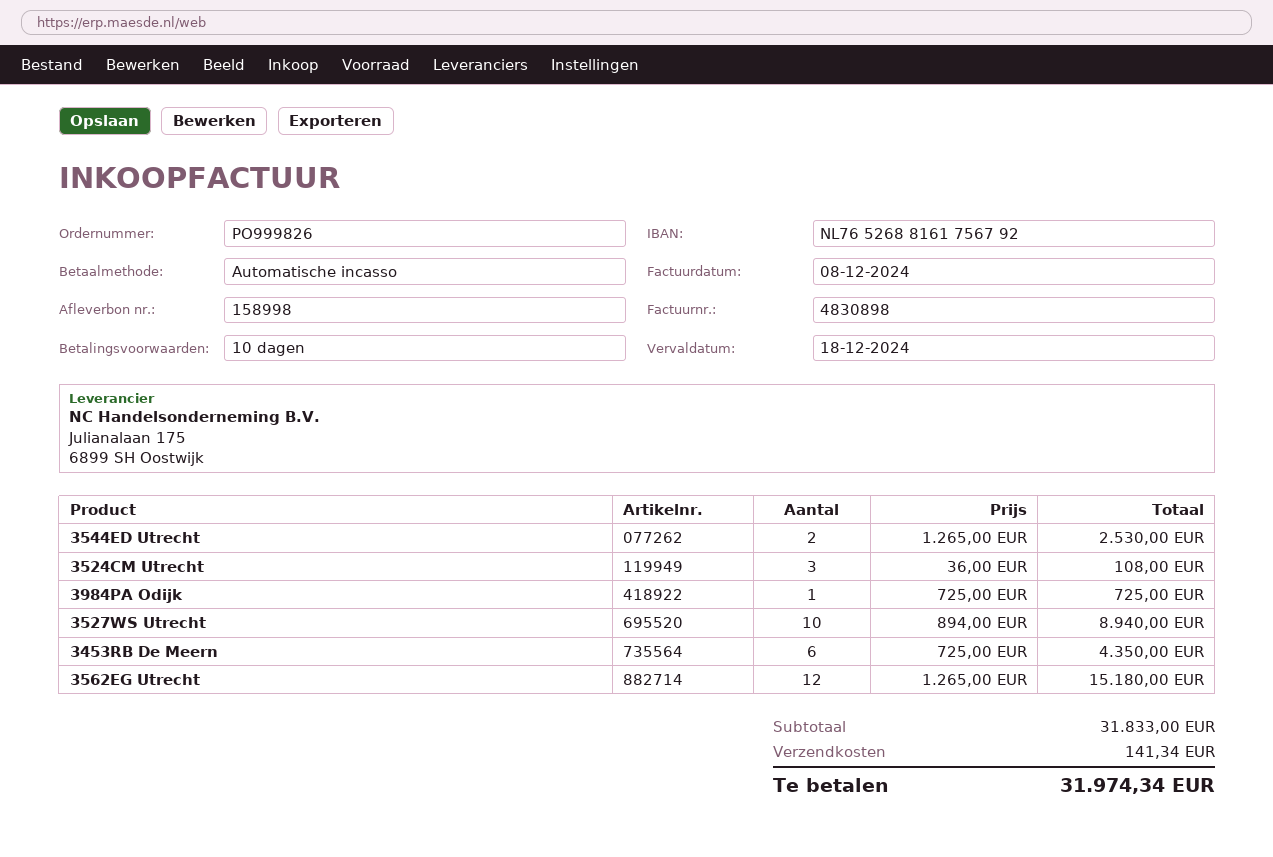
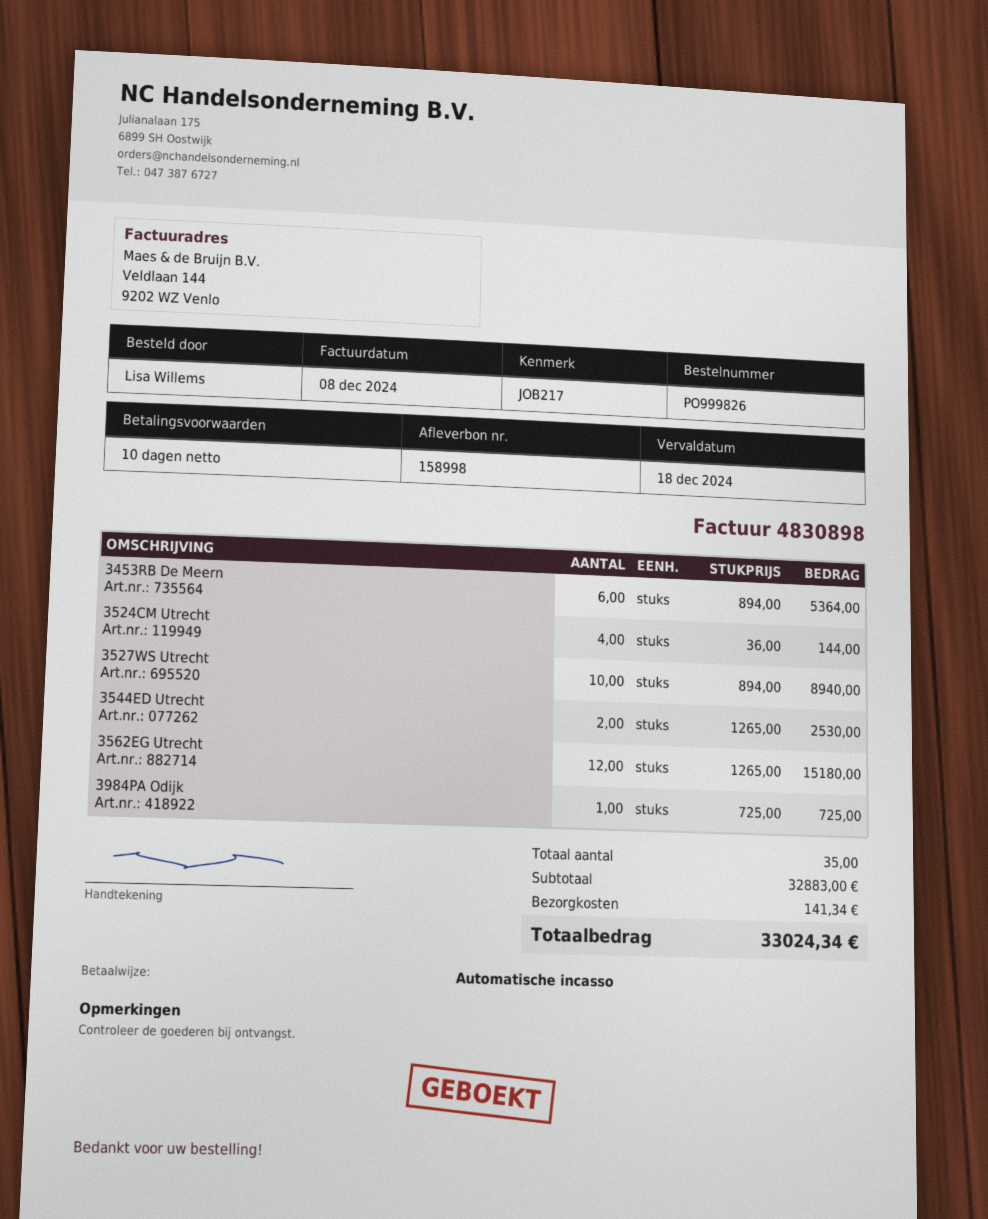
3524CM Utrecht: 3 x 36.00 = 108.00 -> 4 x 36.00 = 144.00
3453RB De Meern: 6 x 725.00 = 4350.00 -> 6 x 894.00 = 5364.00
subtotal: 31833.00 -> 32883.00
total: 31974.34 -> 33024.34

